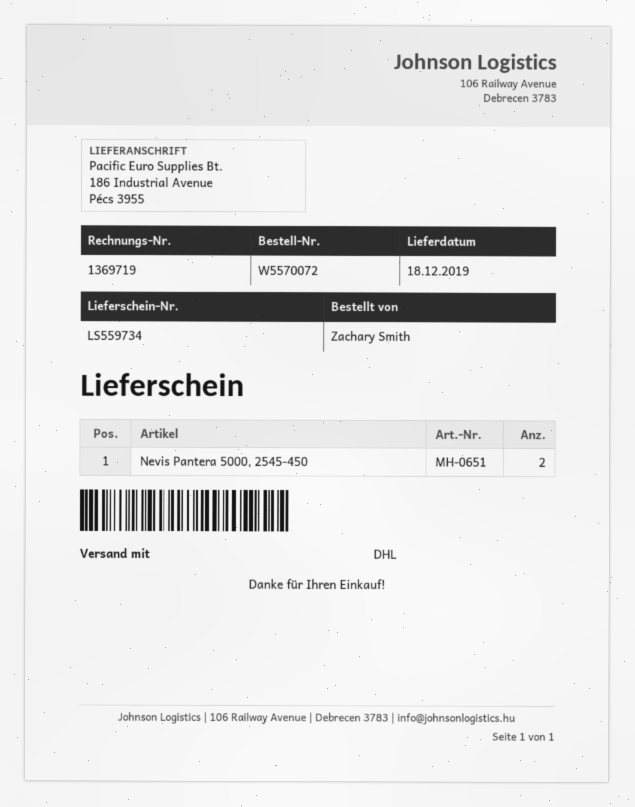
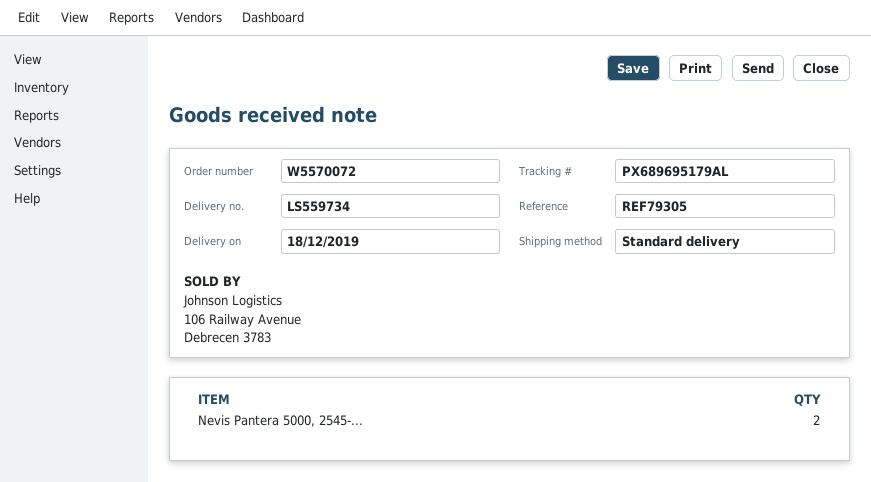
shipping method: DHL -> standard

